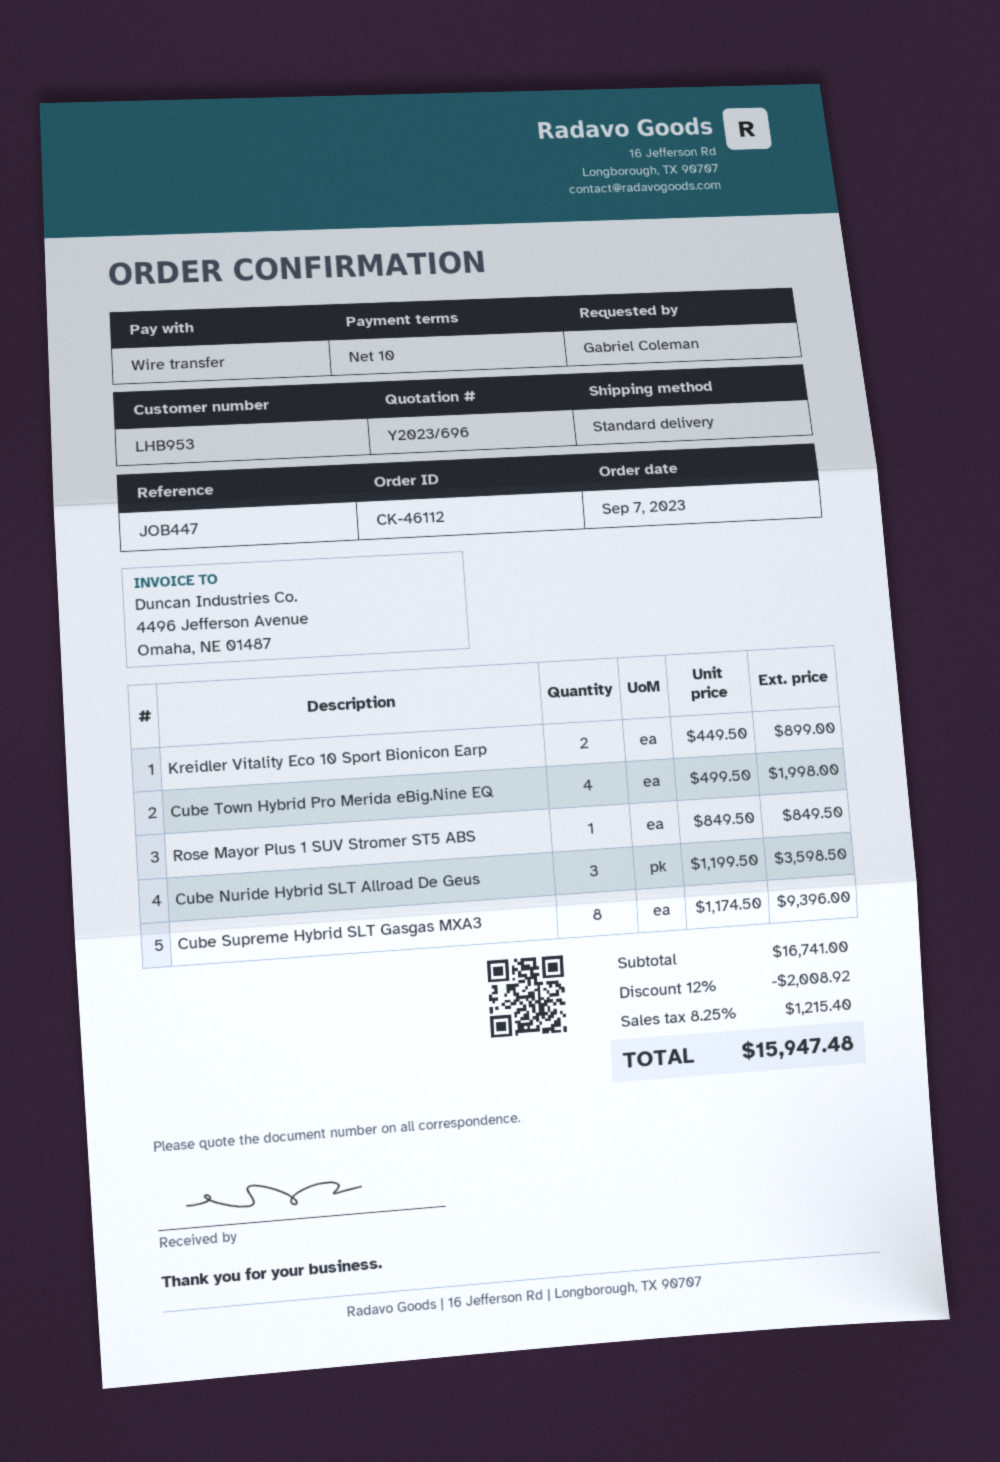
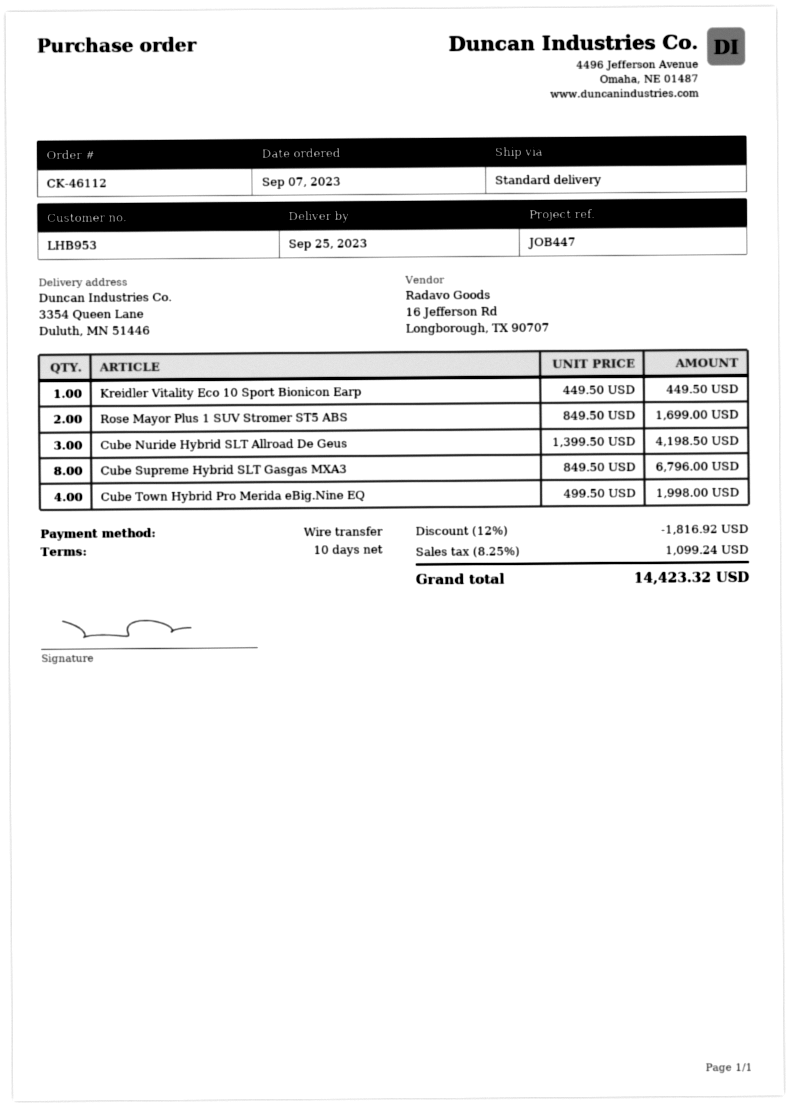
Kreidler Vitality Eco 10 Sport Bionicon Earp: 2 x 449.50 = 899.00 -> 1 x 449.50 = 449.50
Rose Mayor Plus 1 SUV Stromer ST5 ABS: 1 x 849.50 = 849.50 -> 2 x 849.50 = 1699.00
Cube Nuride Hybrid SLT Allroad De Geus: 3 x 1199.50 = 3598.50 -> 3 x 1399.50 = 4198.50
Cube Supreme Hybrid SLT Gasgas MXA3: 8 x 1174.50 = 9396.00 -> 8 x 849.50 = 6796.00
discount: 12% = 2008.92 -> 12% = 1816.92
tax: 8.25% = 1215.40 -> 8.25% = 1099.24
total: 15947.48 -> 14423.32

